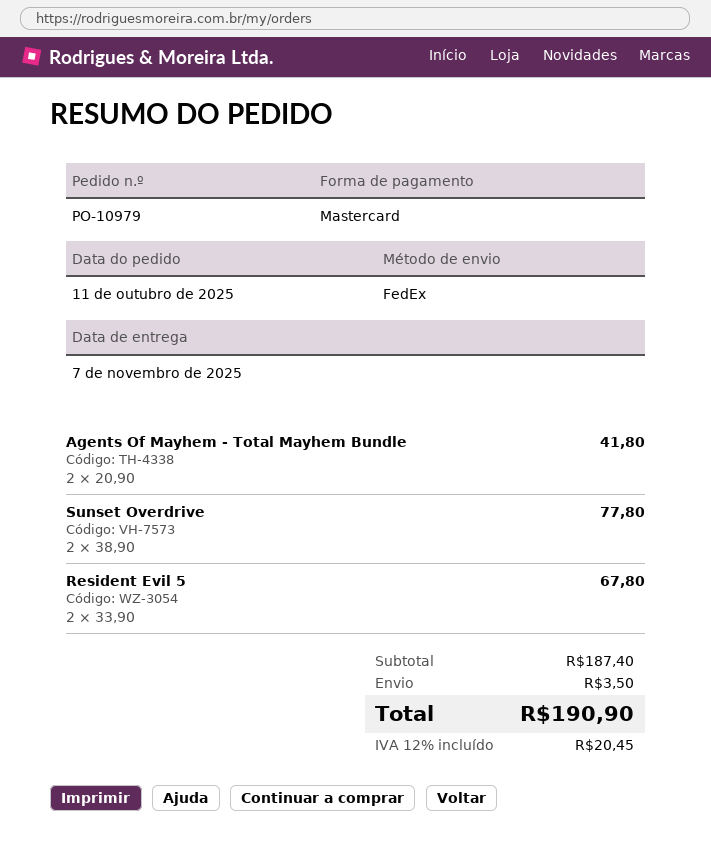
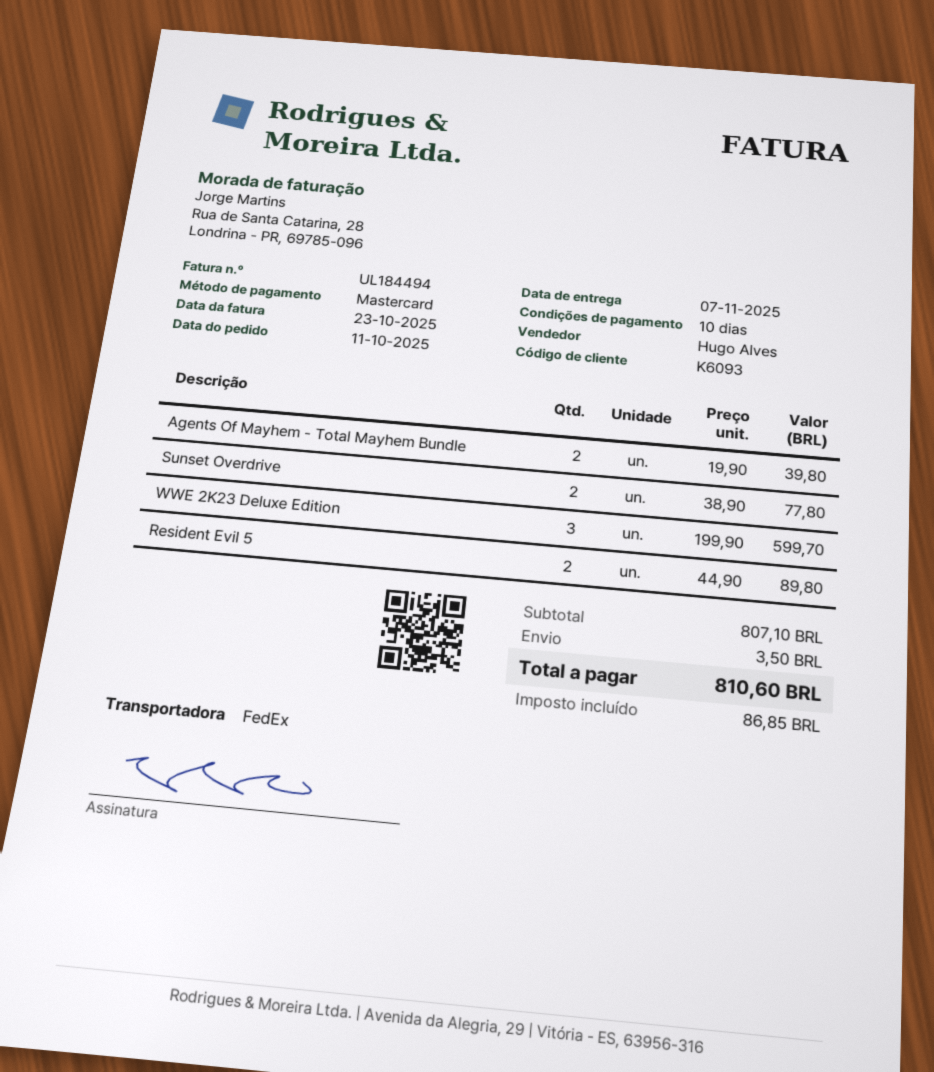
Agents Of Mayhem - Total Mayhem Bundle: 2 x 20.90 = 41.80 -> 2 x 19.90 = 39.80
Resident Evil 5: 2 x 33.90 = 67.80 -> 2 x 44.90 = 89.80
WWE 2K23 Deluxe Edition: none -> 3 x 199.90 = 599.70
subtotal: 187.40 -> 807.10
tax: 20.45 -> 86.85
total: 190.90 -> 810.60

